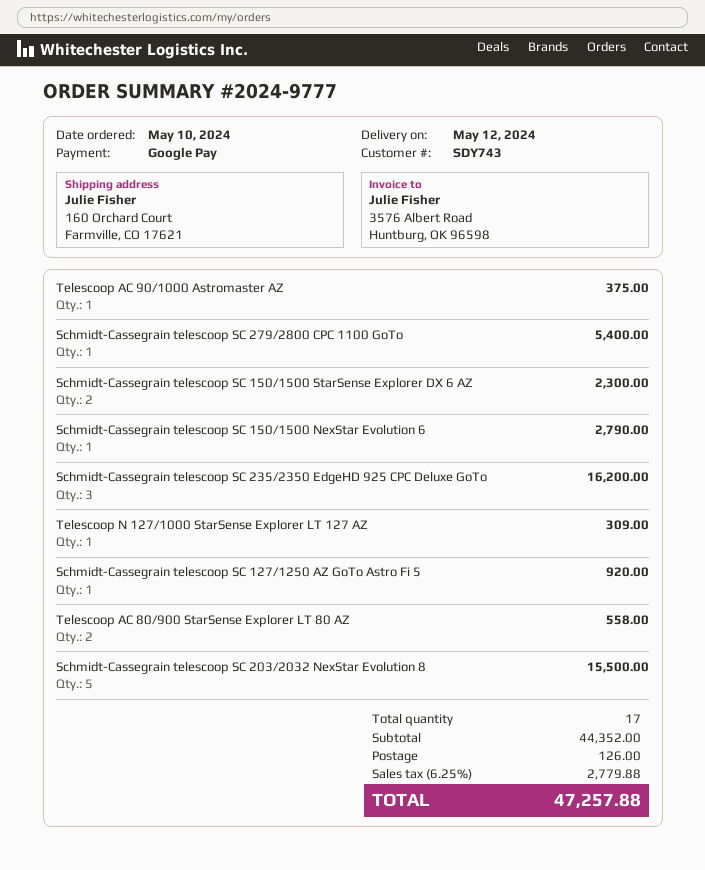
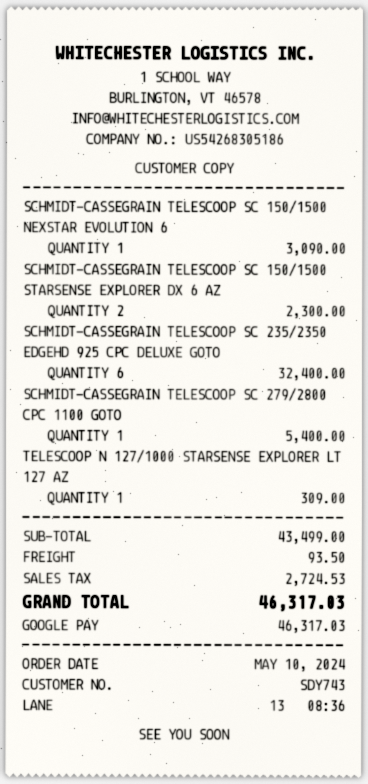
Telescoop AC 90/1000 Astromaster AZ: 1 for 375.00 -> none
Schmidt-Cassegrain telescoop SC 150/1500 NexStar Evolution 6: 1 for 2790.00 -> 1 for 3090.00
Schmidt-Cassegrain telescoop SC 235/2350 EdgeHD 925 CPC Deluxe GoTo: 3 for 16200.00 -> 6 for 32400.00
Schmidt-Cassegrain telescoop SC 127/1250 AZ GoTo Astro Fi 5: 1 for 920.00 -> none
Telescoop AC 80/900 StarSense Explorer LT 80 AZ: 2 for 558.00 -> none
Schmidt-Cassegrain telescoop SC 203/2032 NexStar Evolution 8: 5 for 15500.00 -> none
subtotal: 44352.00 -> 43499.00
shipping: 126.00 -> 93.50
tax: 2779.88 -> 2724.53
total: 47257.88 -> 46317.03

